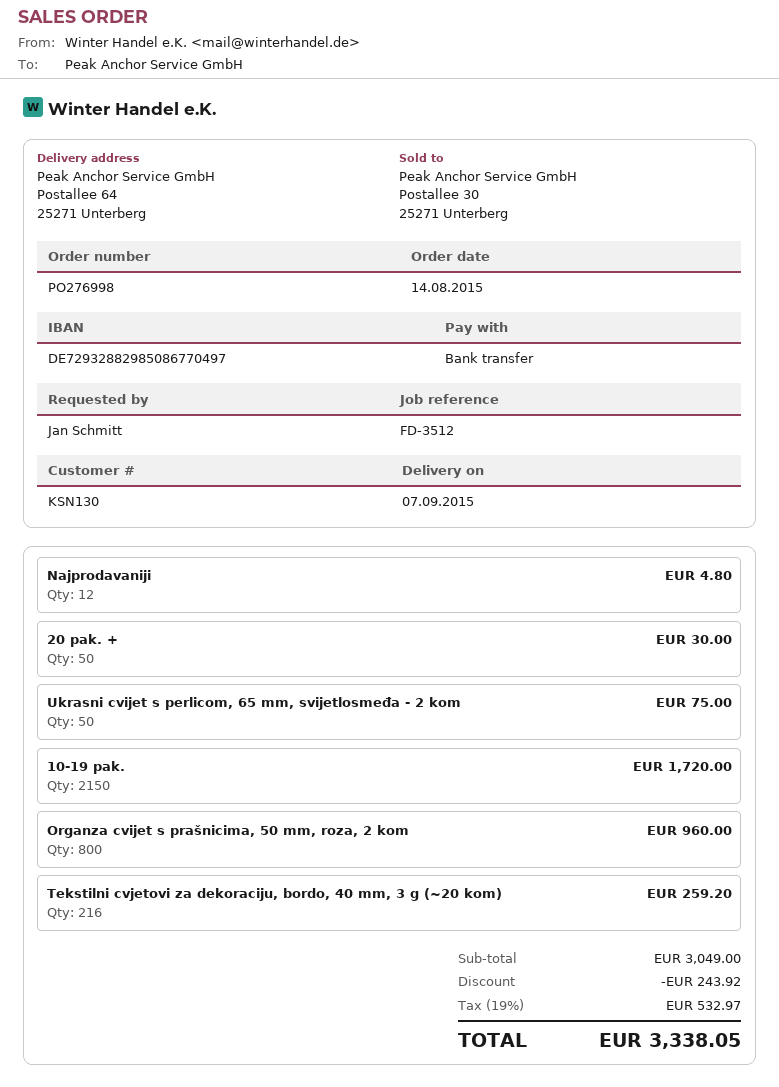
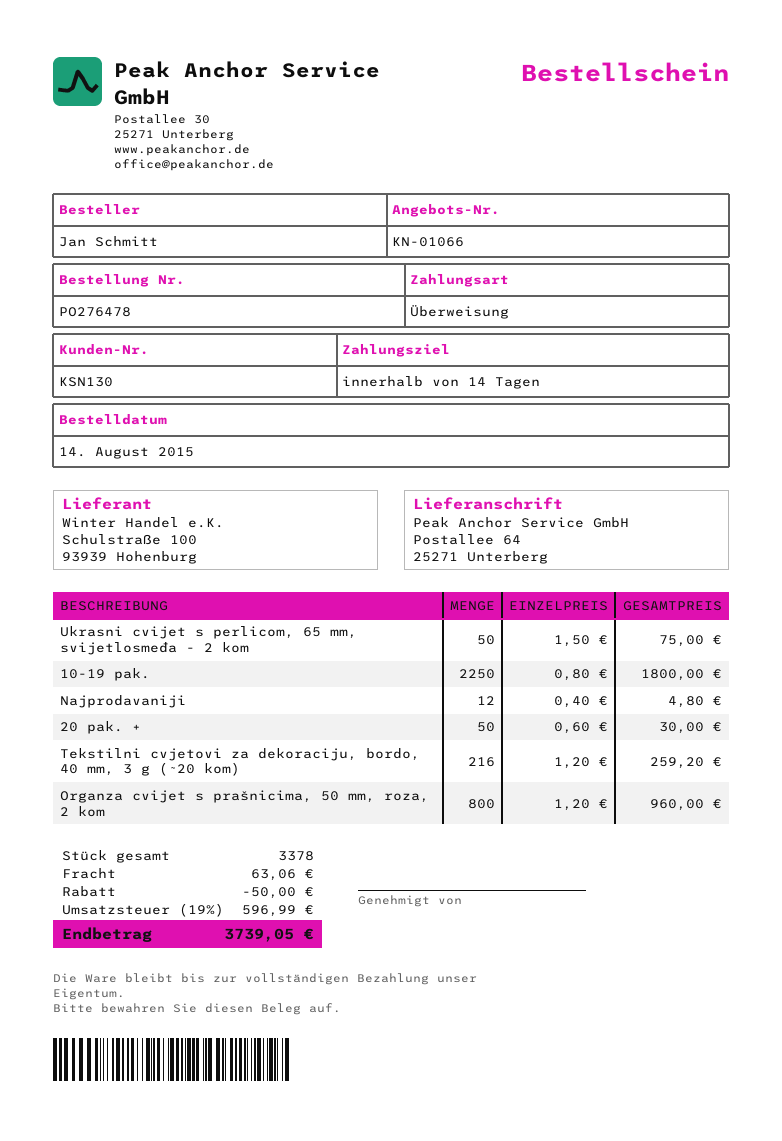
order number: PO276998 -> PO276478
10-19 pak.: 2150 for 1720.00 -> 2250 for 1800.00
discount: 243.92 -> 50.00
shipping: none -> 63.06
tax: 19% = 532.97 -> 19% = 596.99
total: 3338.05 -> 3739.05

